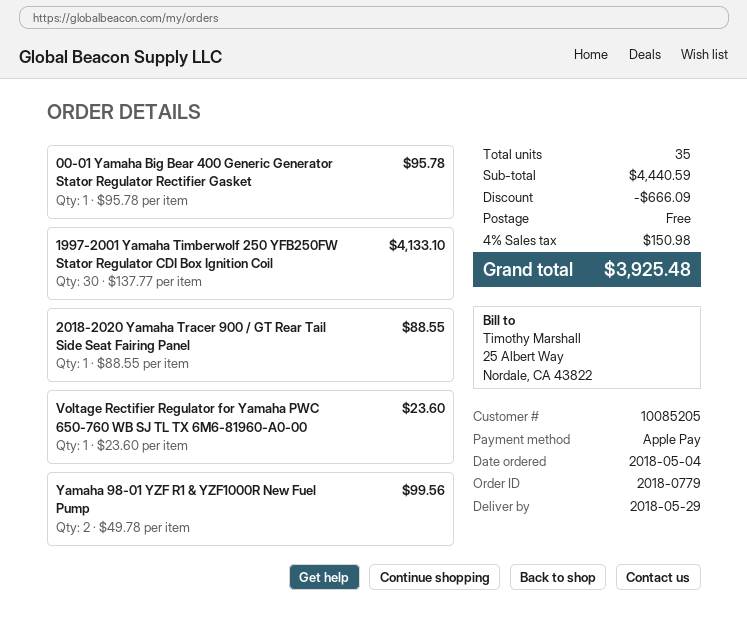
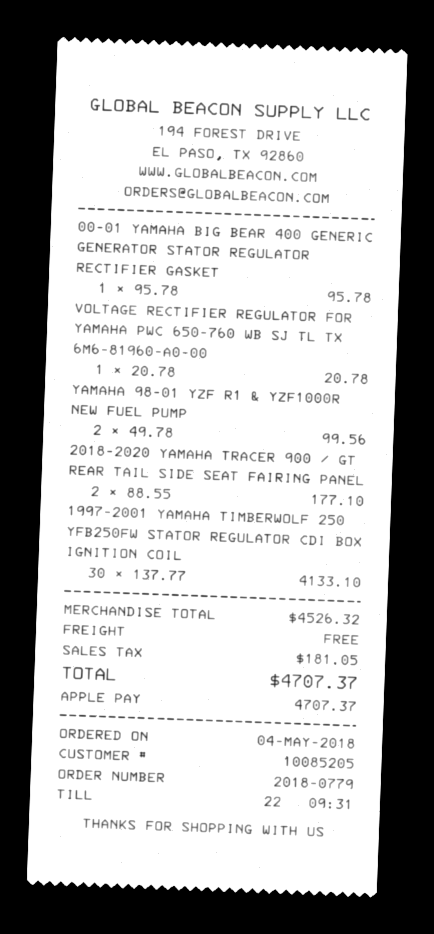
2018-2020 Yamaha Tracer 900 / GT Rear Tail Side Seat Fairing Panel: 1 x 88.55 = 88.55 -> 2 x 88.55 = 177.10
Voltage Rectifier Regulator for Yamaha PWC 650-760 WB SJ TL TX 6M6-81960-A0-00: 1 x 23.60 = 23.60 -> 1 x 20.78 = 20.78
subtotal: 4440.59 -> 4526.32
discount: 666.09 -> none
tax: 150.98 -> 181.05
total: 3925.48 -> 4707.37

